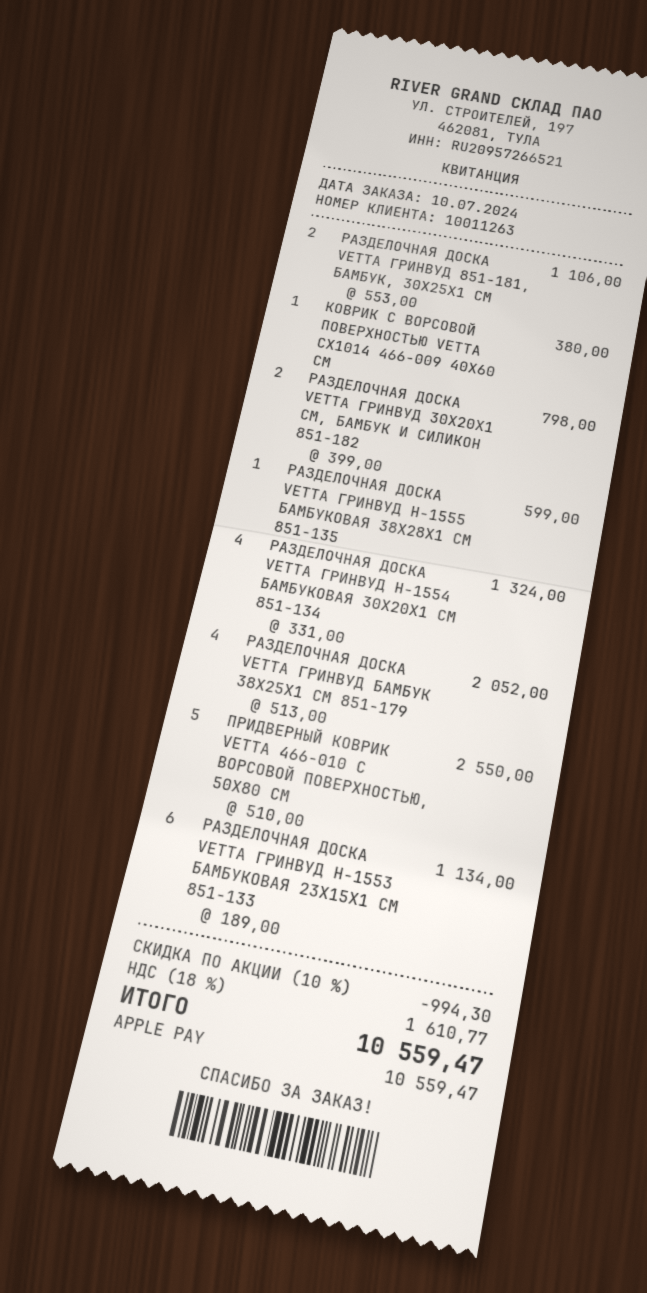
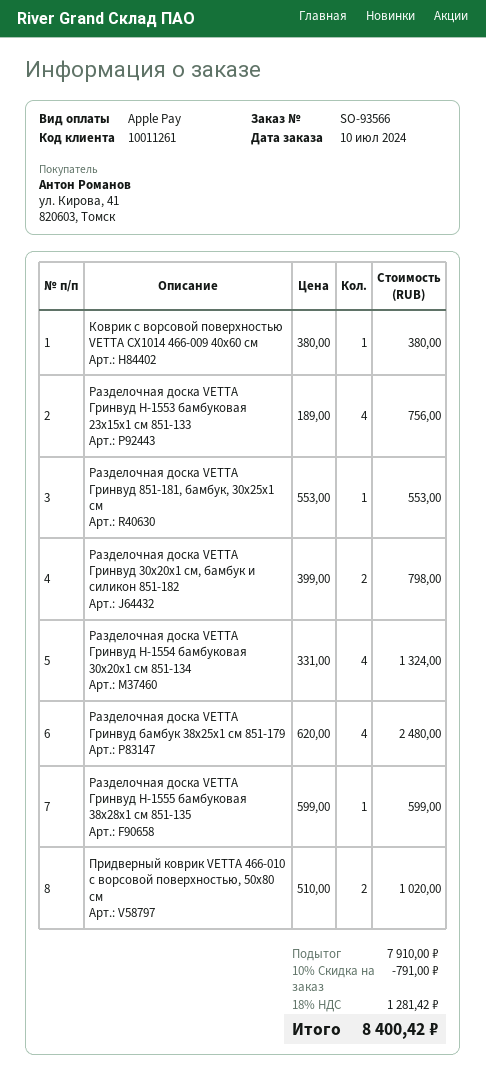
customer number: 10011263 -> 10011261
РАЗДЕЛОЧНАЯ ДОСКА VETTA ГРИНВУД 851-181, БАМБУК, 30X25X1 СМ: 2 x 553.00 = 1106.00 -> 1 x 553.00 = 553.00
РАЗДЕЛОЧНАЯ ДОСКА VETTA ГРИНВУД БАМБУК 38X25X1 СМ 851-179: 4 x 513.00 = 2052.00 -> 4 x 620.00 = 2480.00
ПРИДВЕРНЫЙ КОВРИК VETTA 466-010 С ВОРСОВОЙ ПОВЕРХНОСТЬЮ, 50X80 СМ: 5 x 510.00 = 2550.00 -> 2 x 510.00 = 1020.00
РАЗДЕЛОЧНАЯ ДОСКА VETTA ГРИНВУД H-1553 БАМБУКОВАЯ 23X15X1 СМ 851-133: 6 x 189.00 = 1134.00 -> 4 x 189.00 = 756.00
discount: 10% = 994.30 -> 10% = 791.00
tax: 18% = 1610.77 -> 18% = 1281.42
total: 10559.47 -> 8400.42

